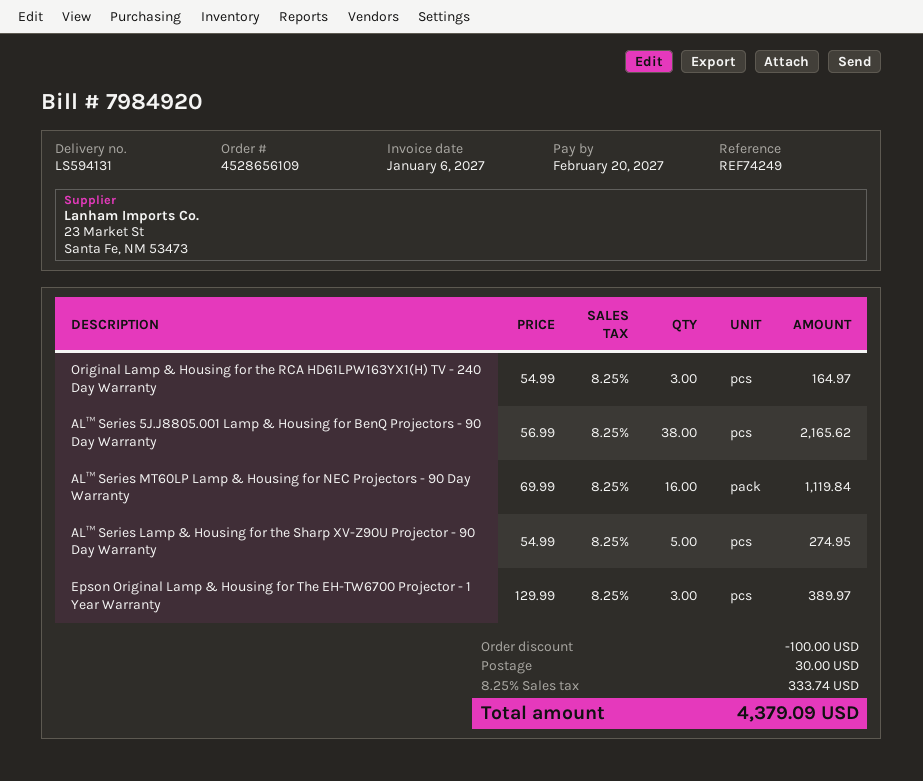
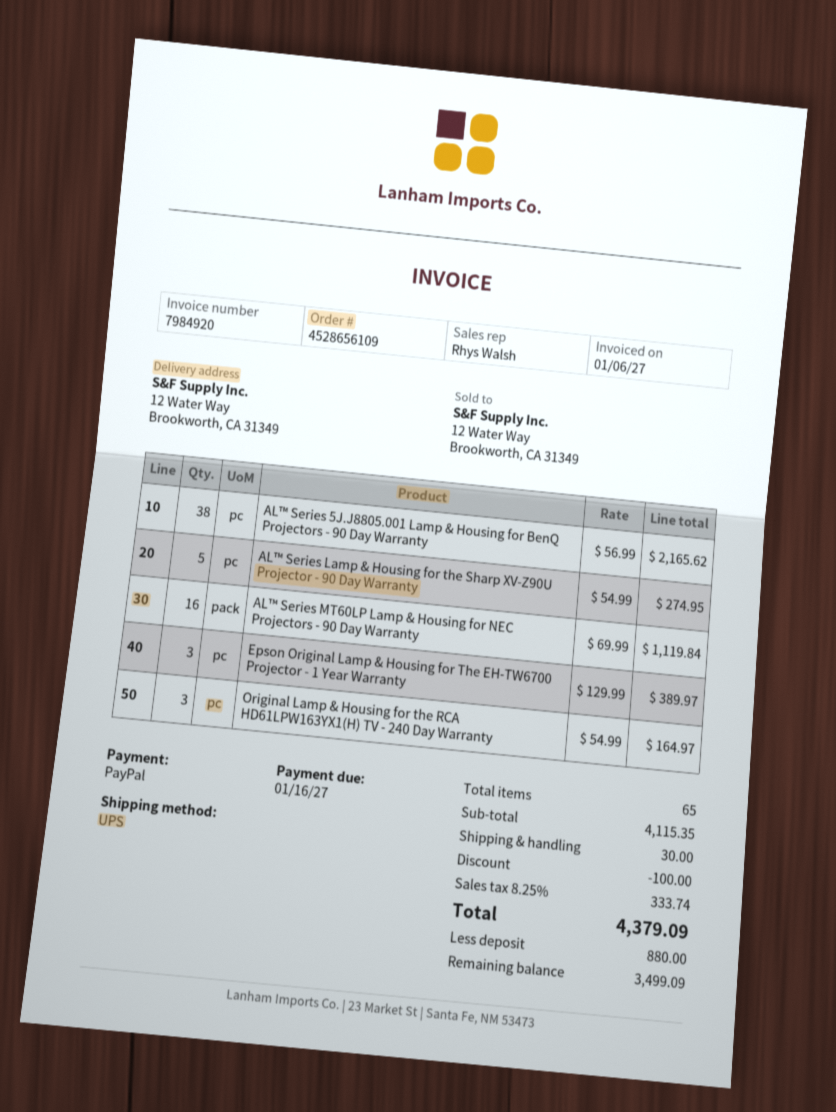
due date: 2027-02-20 -> 2027-01-16

